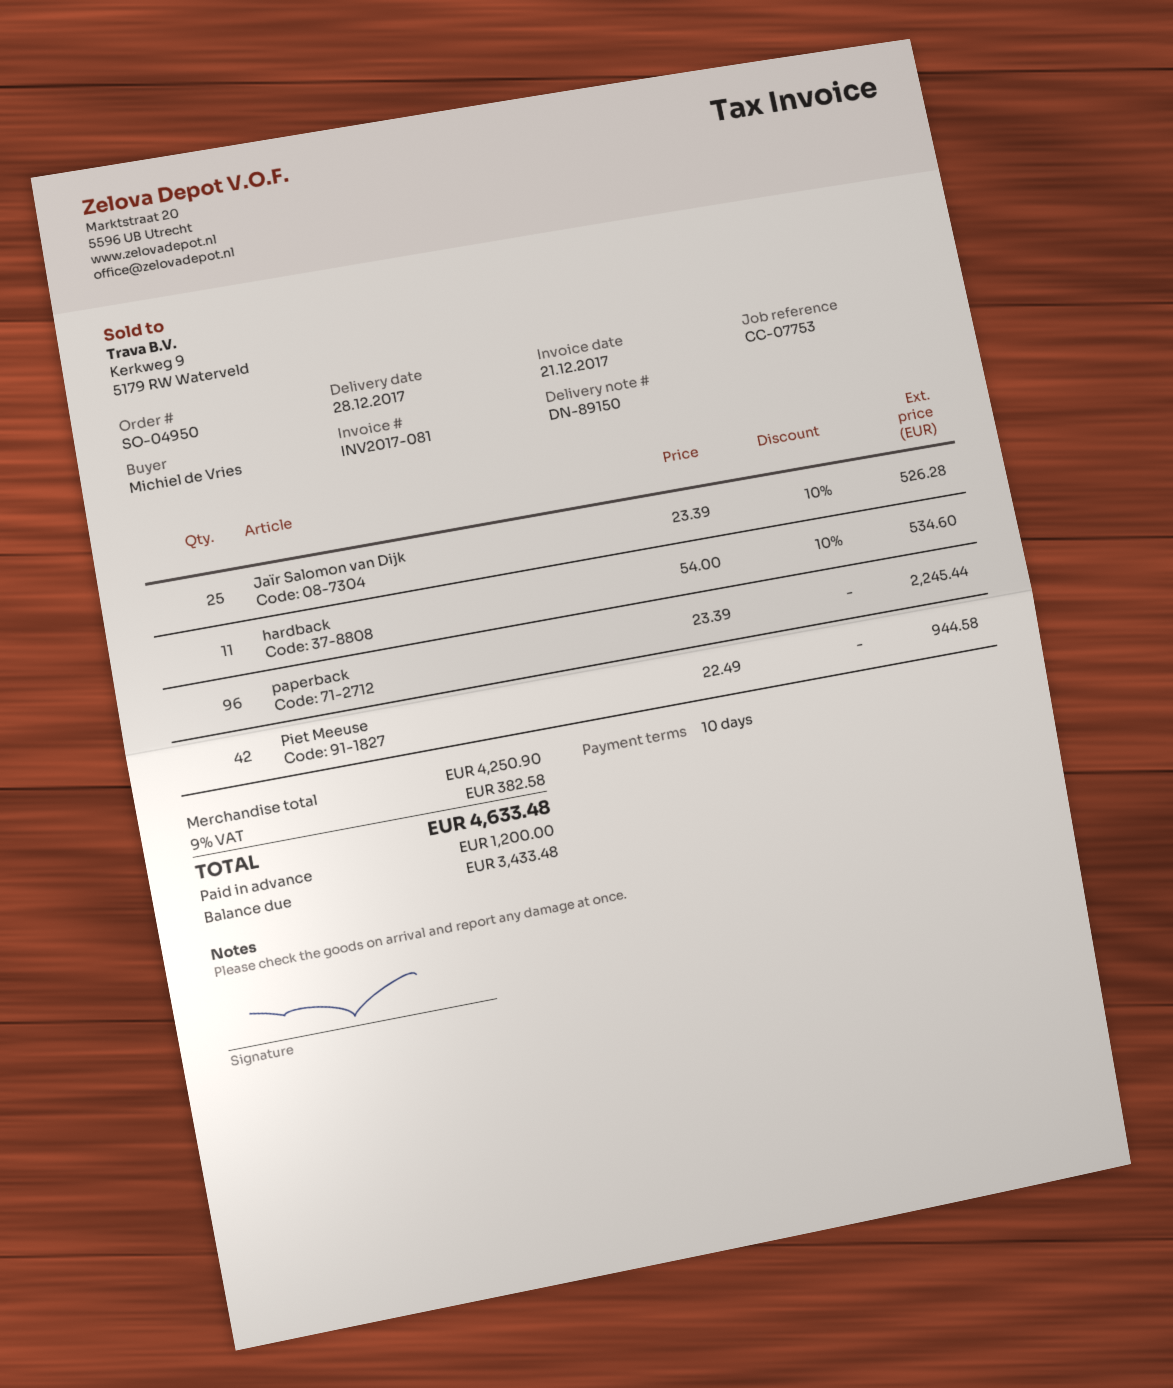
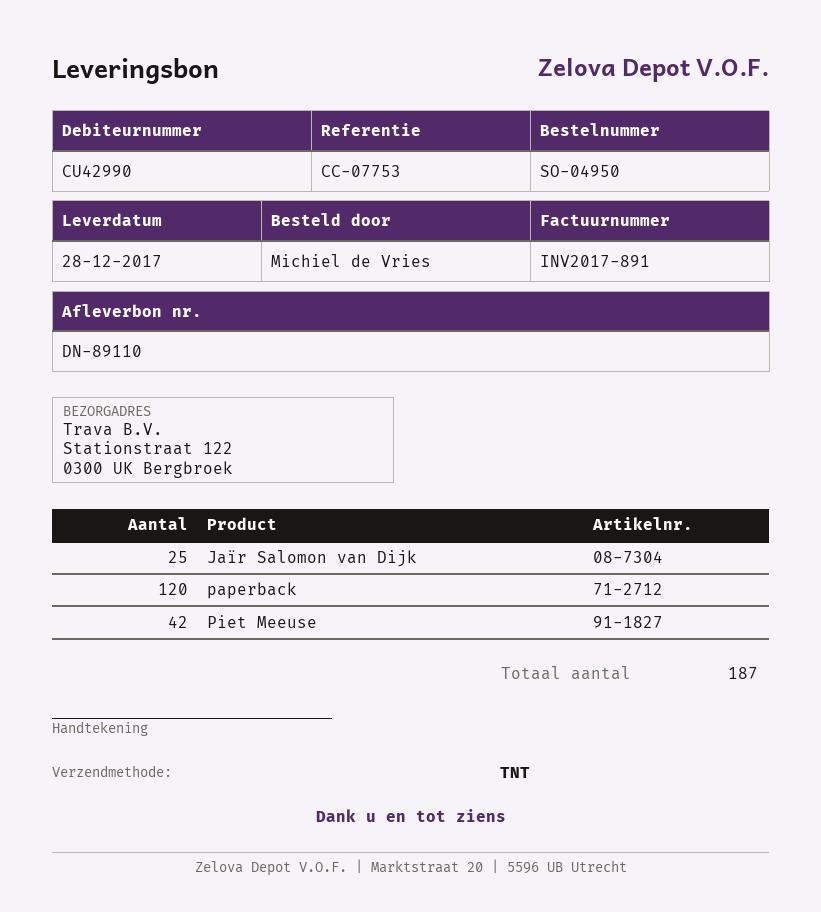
delivery note number: DN-89150 -> DN-89110
invoice number: INV2017-081 -> INV2017-891
hardback: 11 -> none
paperback: 96 -> 120

